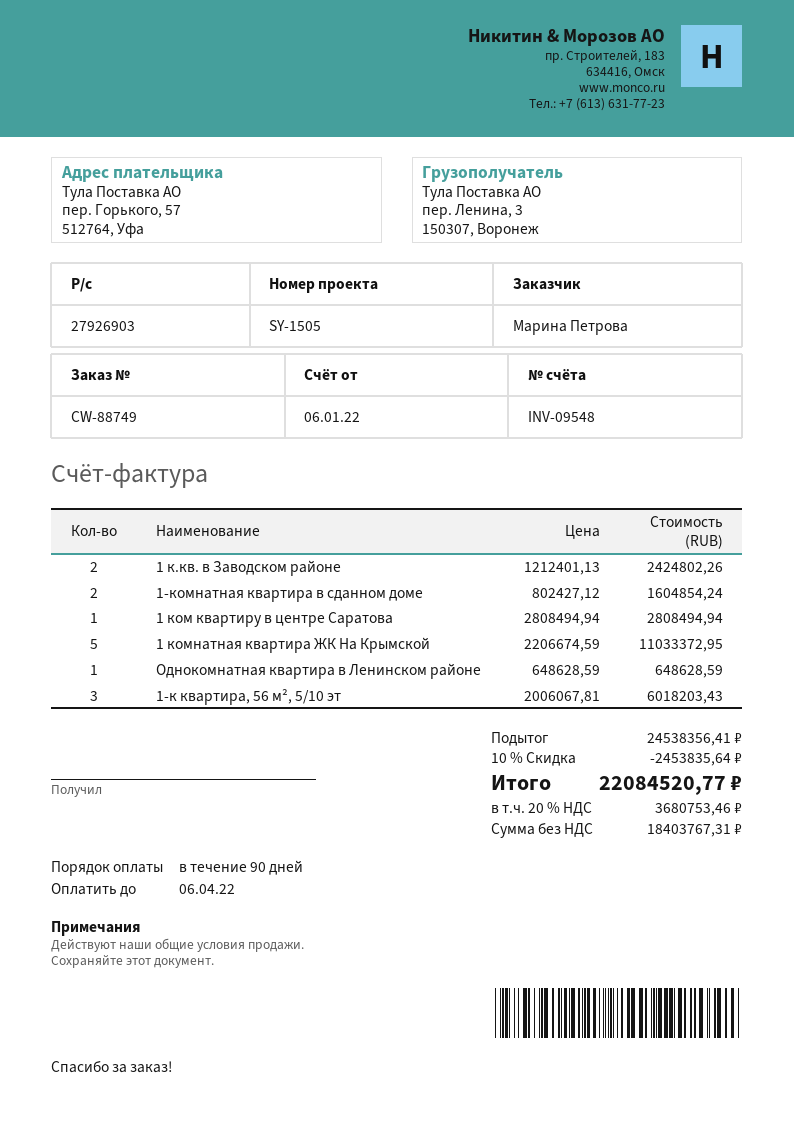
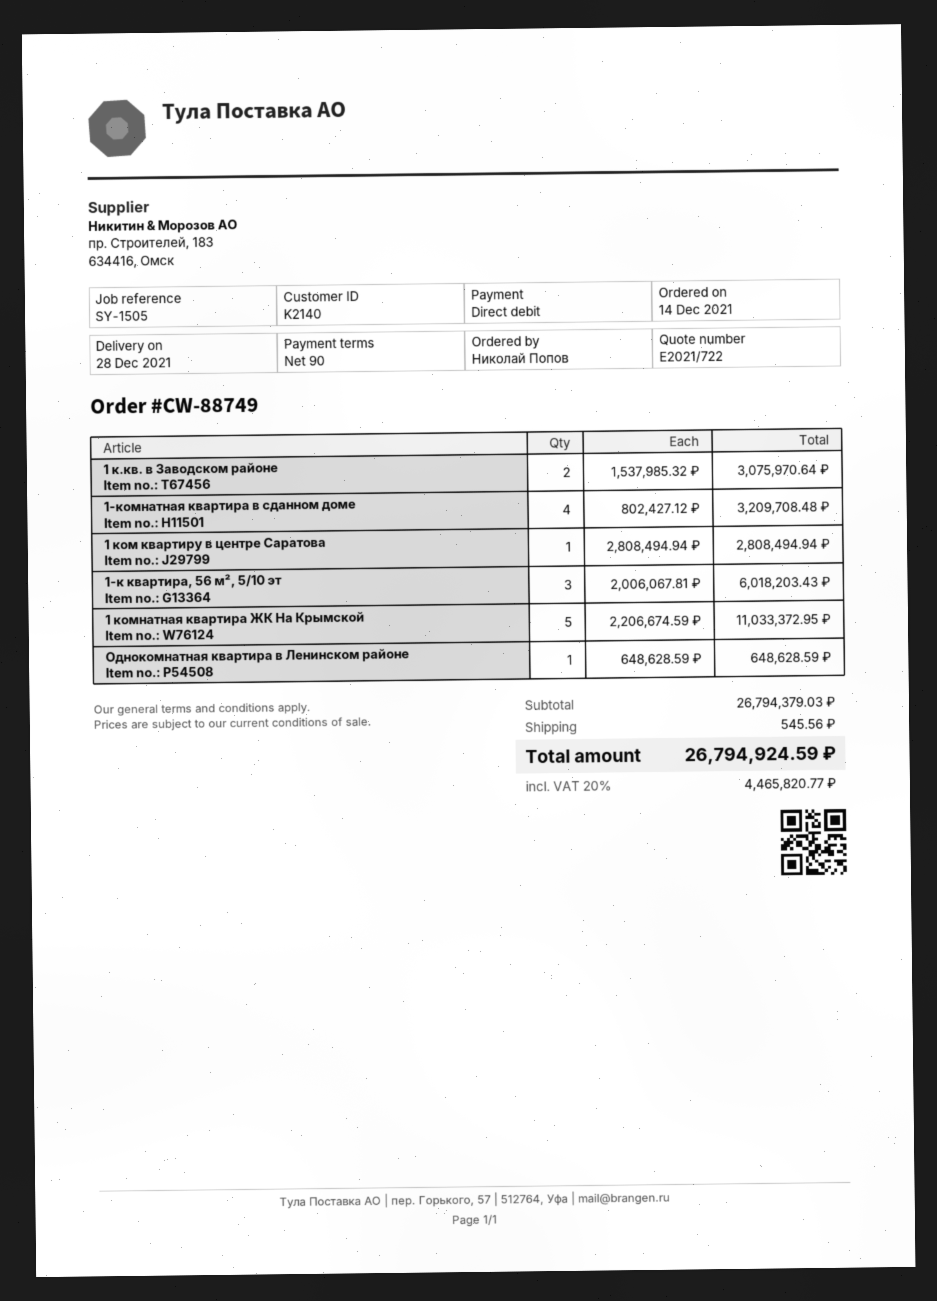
ordered by: Марина Петрова -> Николай Попов
1 к.кв. в Заводском районе: 2 x 1212401.13 = 2424802.26 -> 2 x 1537985.32 = 3075970.64
1-комнатная квартира в сданном доме: 2 x 802427.12 = 1604854.24 -> 4 x 802427.12 = 3209708.48
subtotal: 24538356.41 -> 26794379.03
discount: 10% = 2453835.64 -> none
shipping: none -> 545.56
tax: 20% = 3680753.46 -> 20% = 4465820.77
total: 22084520.77 -> 26794924.59

